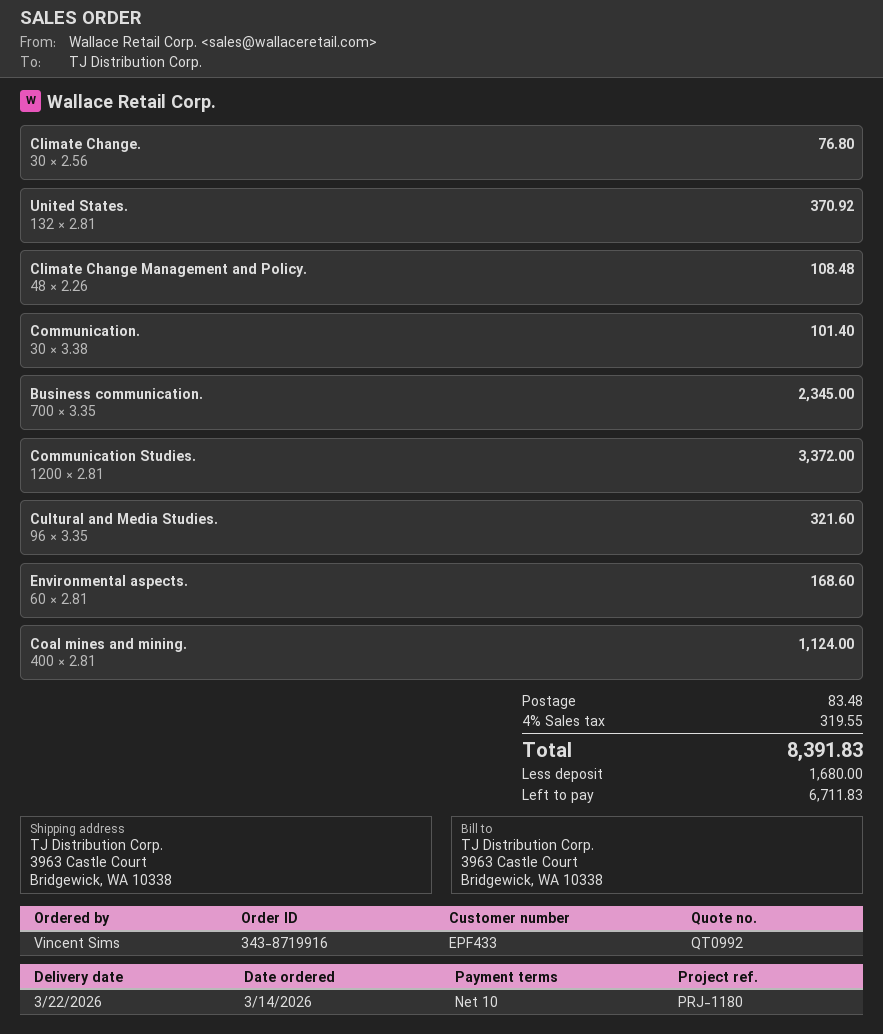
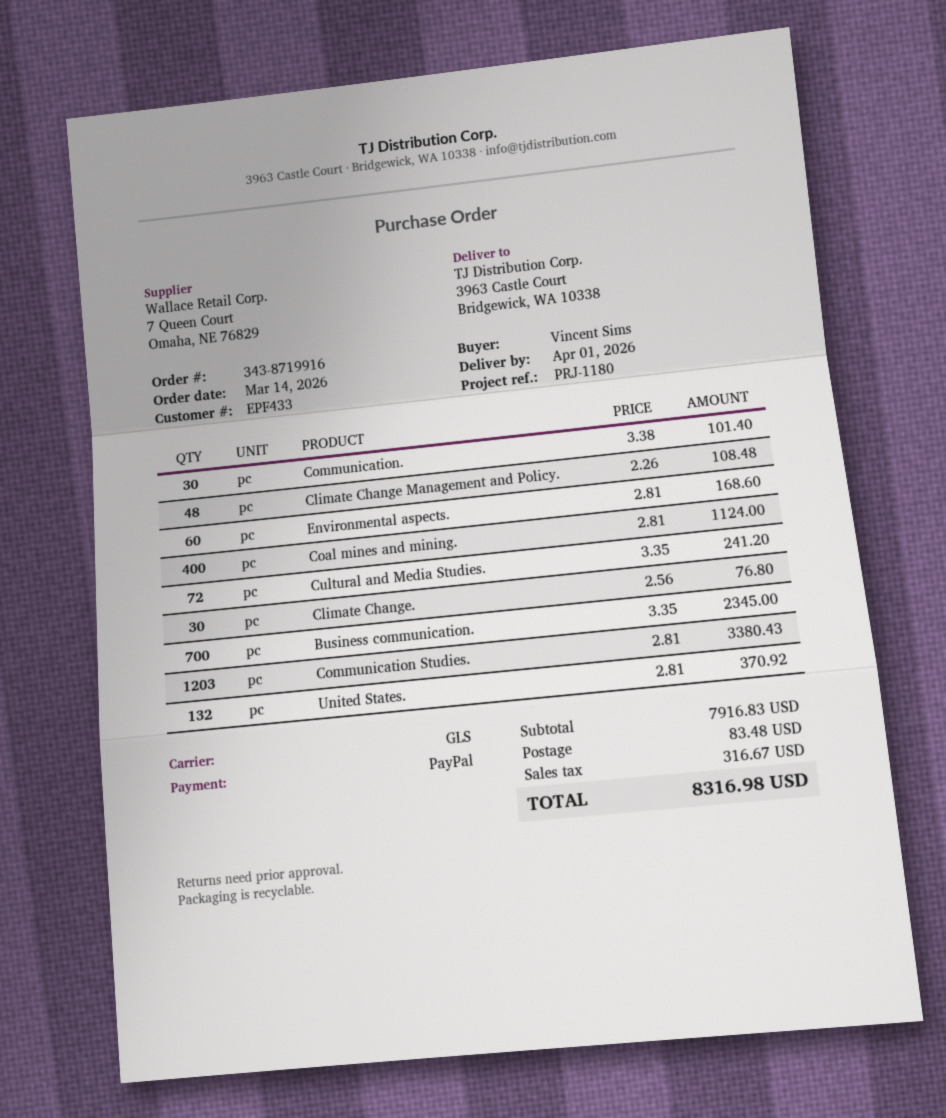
delivery date: 2026-03-22 -> 2026-04-01
Communication Studies.: 1200 x 2.81 = 3372.00 -> 1203 x 2.81 = 3380.43
Cultural and Media Studies.: 96 x 3.35 = 321.60 -> 72 x 3.35 = 241.20
tax: 319.55 -> 316.67
total: 8391.83 -> 8316.98

